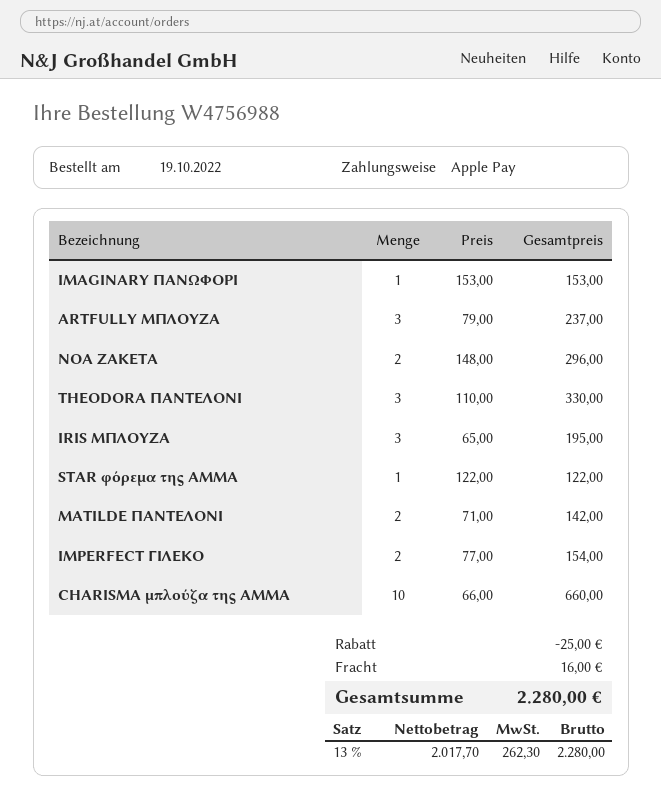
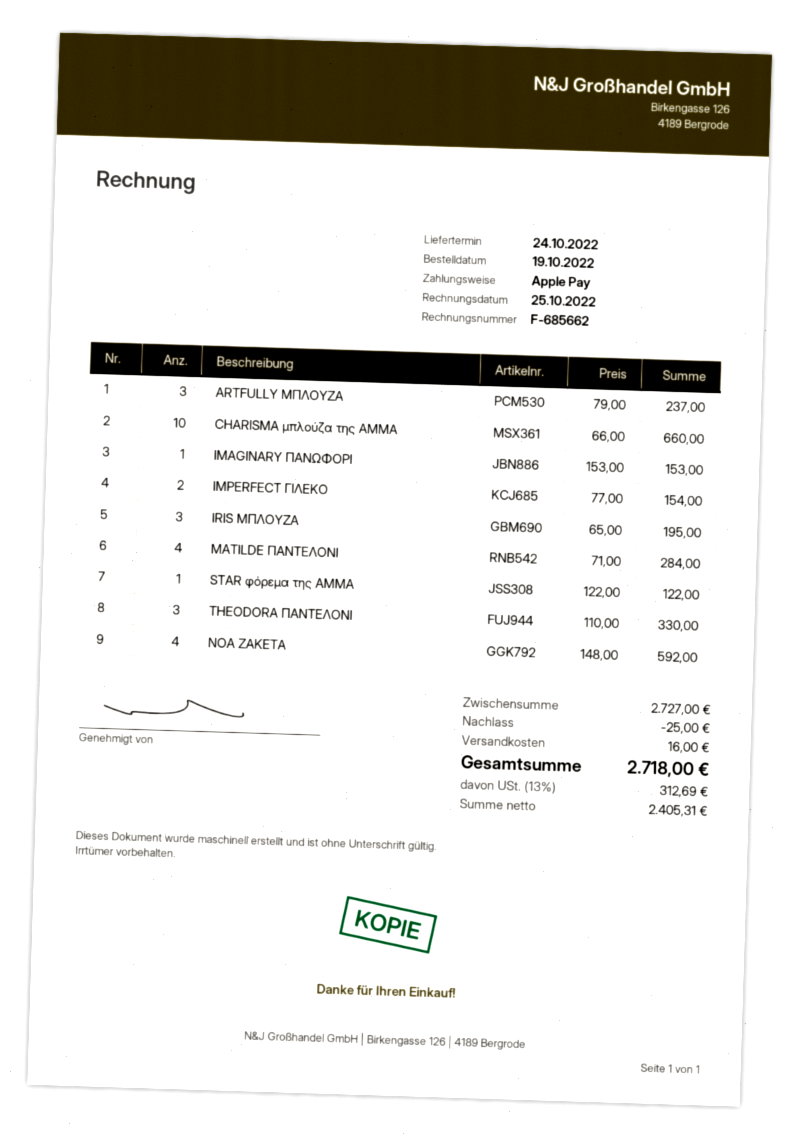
ΝΟΑ ΖΑΚΕΤΑ: 2 x 148.00 = 296.00 -> 4 x 148.00 = 592.00
MATILDE ΠΑΝΤΕΛΟΝΙ: 2 x 71.00 = 142.00 -> 4 x 71.00 = 284.00
net: 2017.70 -> 2405.31
tax: 13% = 262.30 -> 13% = 312.69
total: 2280.00 -> 2718.00

